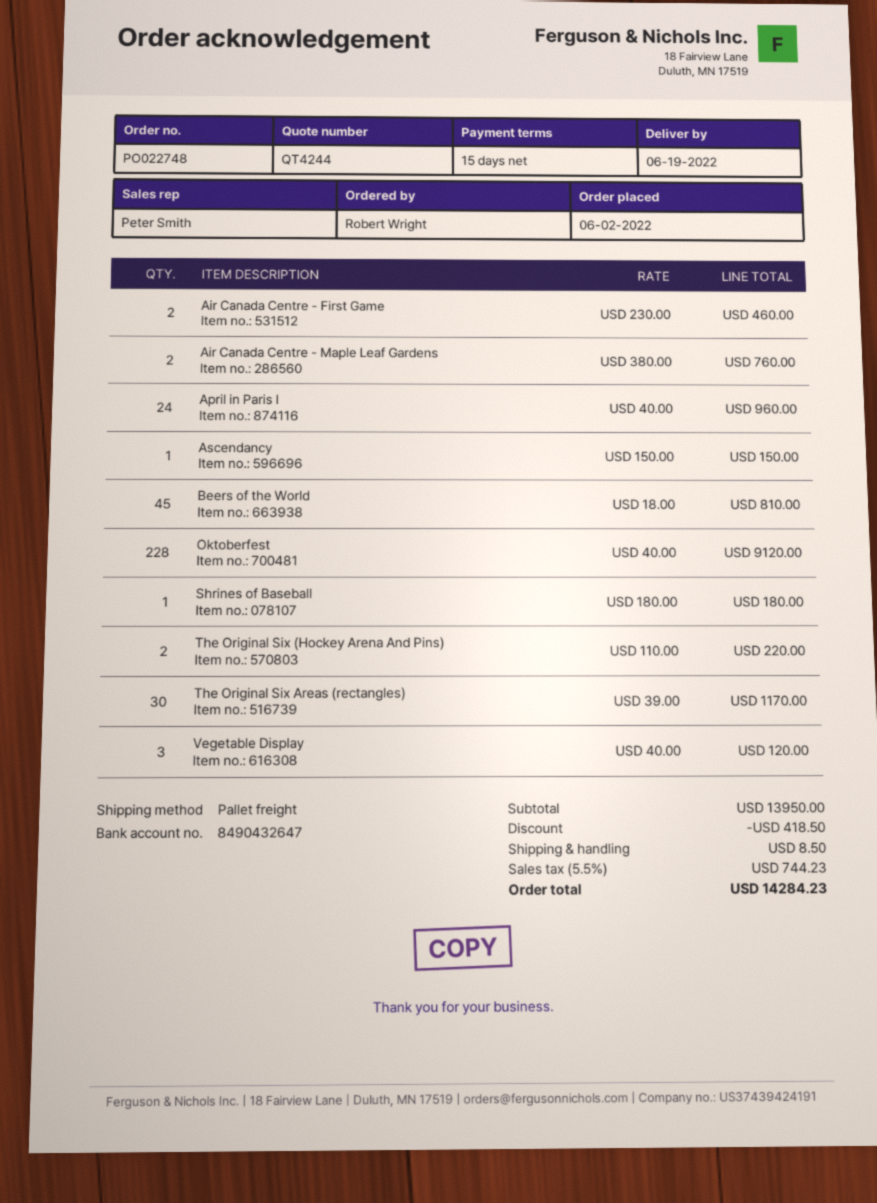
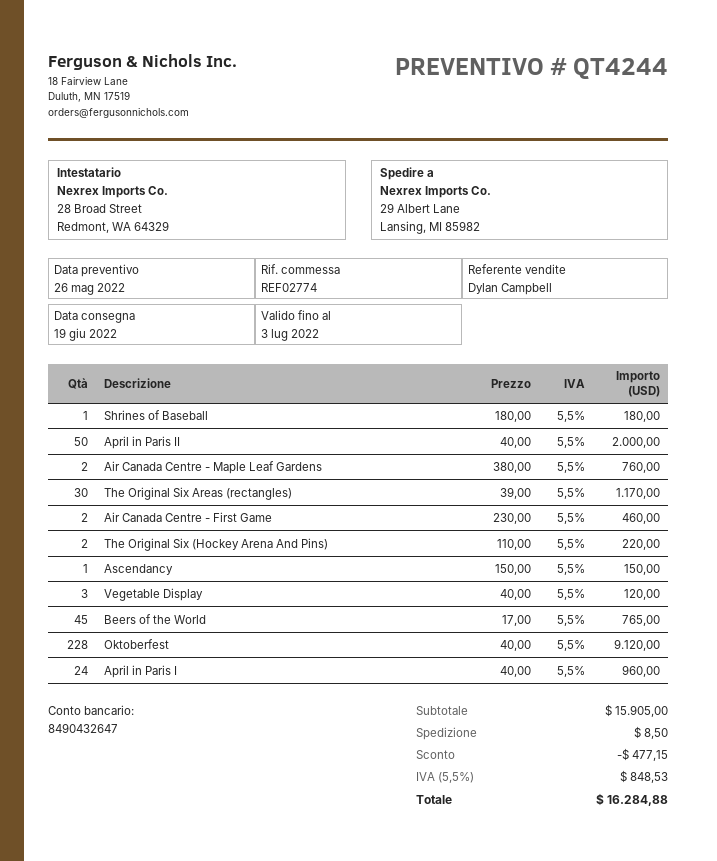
sales rep: Peter Smith -> Dylan Campbell
Beers of the World: 45 x 18.00 = 810.00 -> 45 x 17.00 = 765.00
April in Paris II: none -> 50 x 40.00 = 2000.00
subtotal: 13950.00 -> 15905.00
discount: 418.50 -> 477.15
tax: 5.5% = 744.23 -> 5.5% = 848.53
total: 14284.23 -> 16284.88

